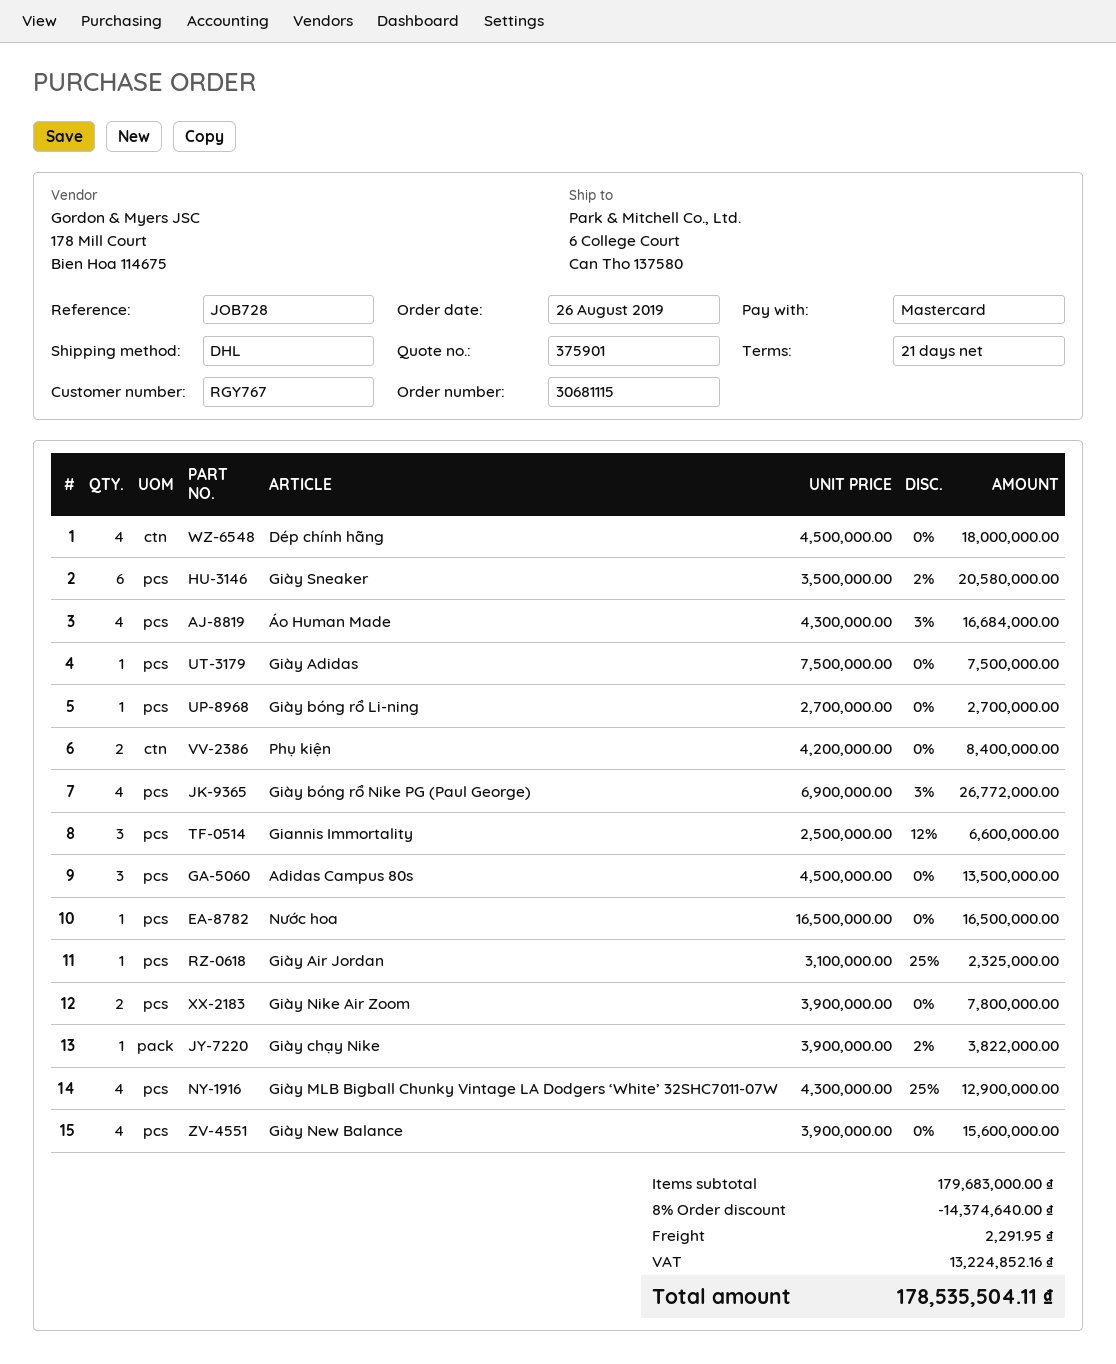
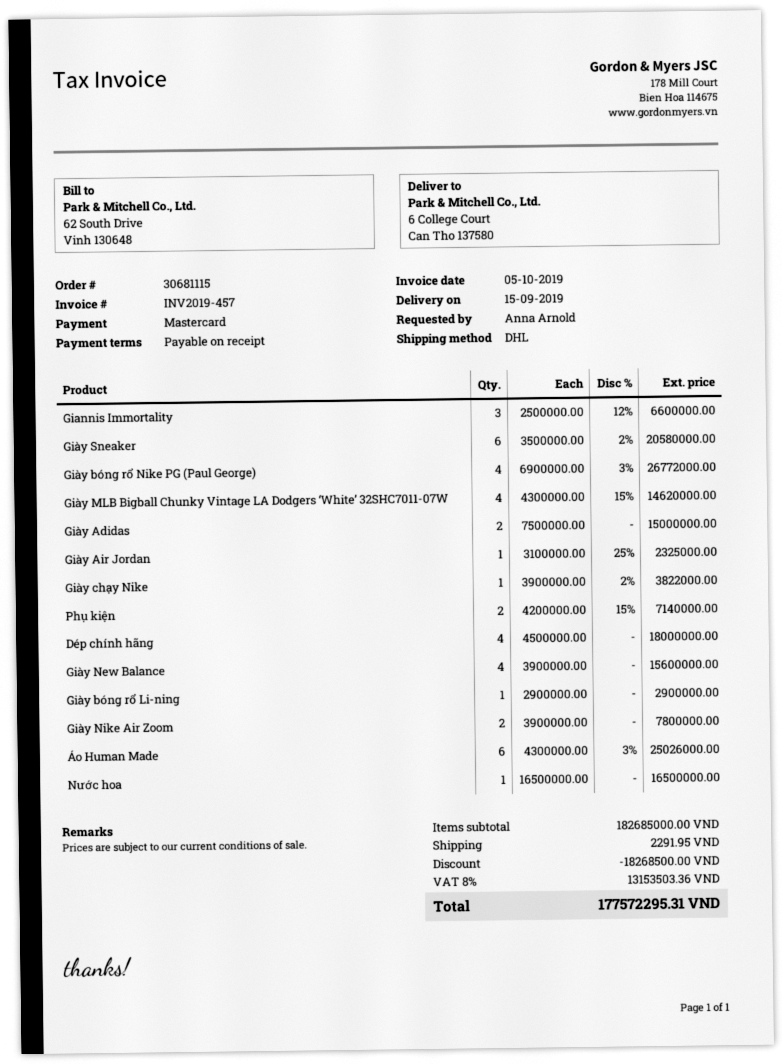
payment terms: 21 days -> on receipt
Áo Human Made: 4 x 4300000.00 - 3% = 16684000.00 -> 6 x 4300000.00 - 3% = 25026000.00
Giày Adidas: 1 x 7500000.00 = 7500000.00 -> 2 x 7500000.00 = 15000000.00
Giày bóng rổ Li-ning: 1 x 2700000.00 = 2700000.00 -> 1 x 2900000.00 = 2900000.00
Phụ kiện: 2 x 4200000.00 = 8400000.00 -> 2 x 4200000.00 - 15% = 7140000.00
Adidas Campus 80s: 3 x 4500000.00 = 13500000.00 -> none
Giày MLB Bigball Chunky Vintage LA Dodgers ‘White’ 32SHC7011-07W: 4 x 4300000.00 - 25% = 12900000.00 -> 4 x 4300000.00 - 15% = 14620000.00
subtotal: 179683000.00 -> 182685000.00
discount: 14374640.00 -> 18268500.00
tax: 13224852.16 -> 13153503.36
total: 178535504.11 -> 177572295.31

